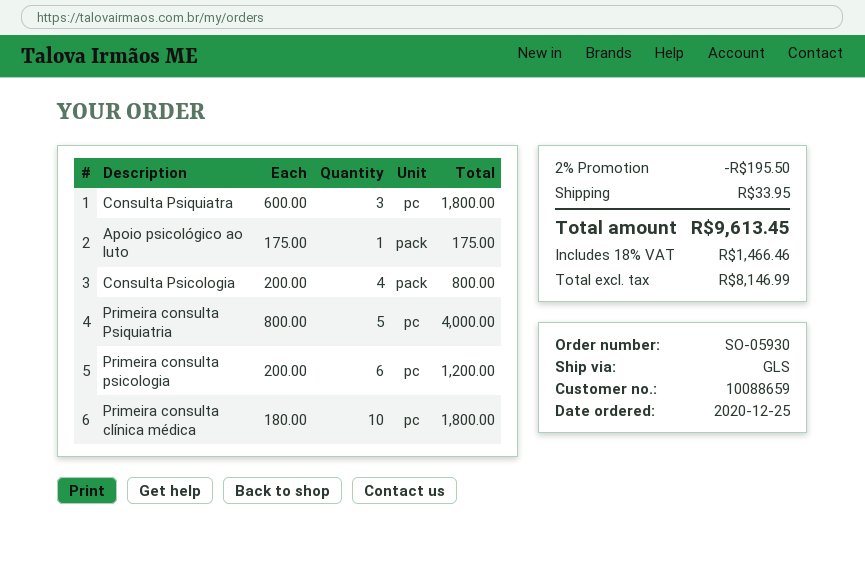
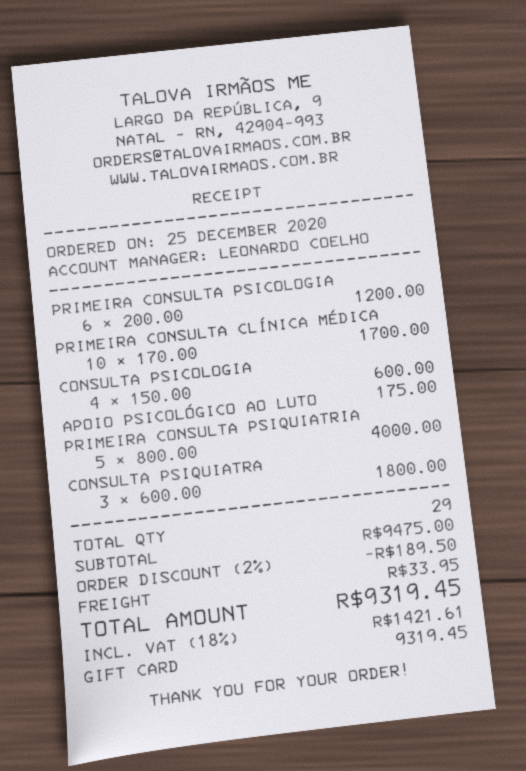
Consulta Psicologia: 4 x 200.00 = 800.00 -> 4 x 150.00 = 600.00
Primeira consulta clínica médica: 10 x 180.00 = 1800.00 -> 10 x 170.00 = 1700.00
discount: 2% = 195.50 -> 2% = 189.50
tax: 18% = 1466.46 -> 18% = 1421.61
total: 9613.45 -> 9319.45

